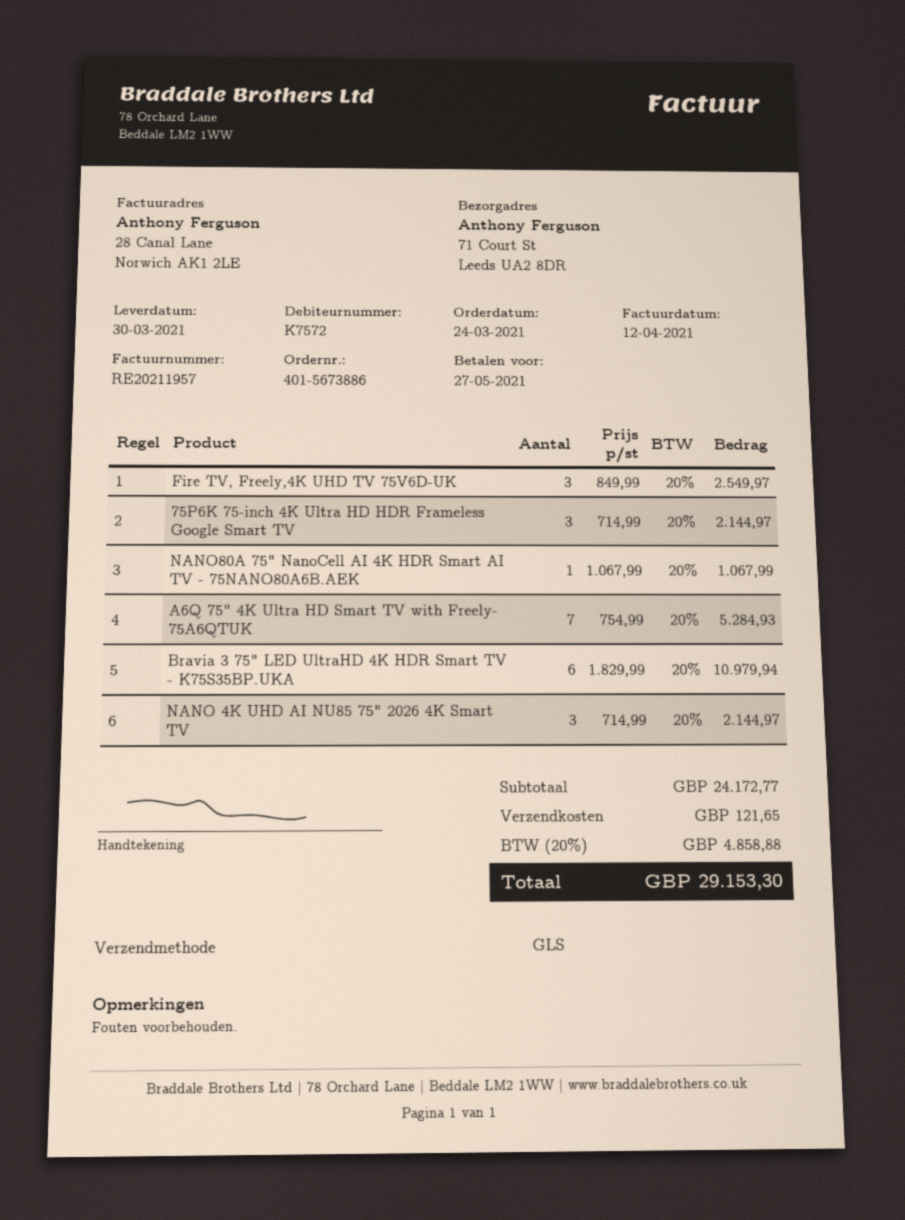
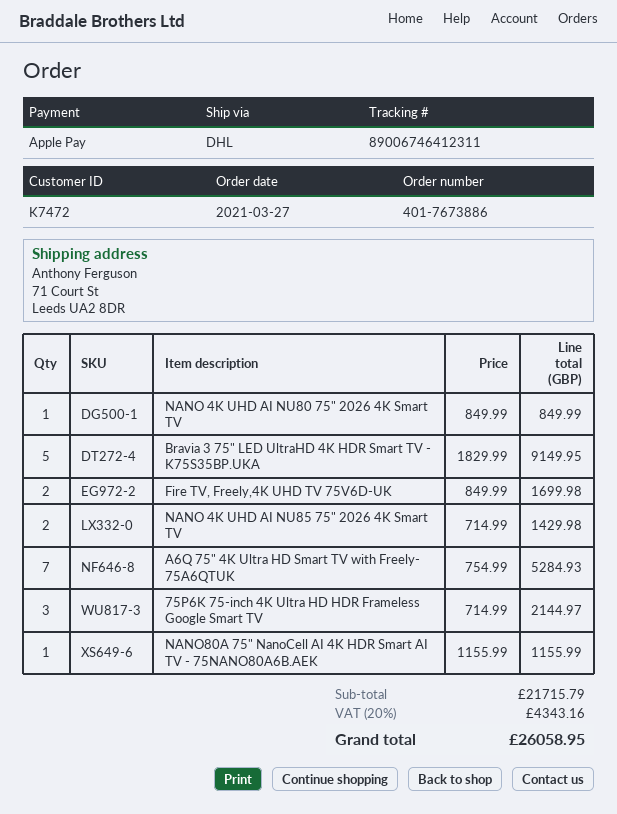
order number: 401-5673886 -> 401-7673886
order date: 2021-03-24 -> 2021-03-27
customer number: K7572 -> K7472
shipping method: GLS -> DHL
Fire TV, Freely,4K UHD TV 75V6D-UK: 3 x 849.99 = 2549.97 -> 2 x 849.99 = 1699.98
NANO80A 75" NanoCell AI 4K HDR Smart AI TV - 75NANO80A6B.AEK: 1 x 1067.99 = 1067.99 -> 1 x 1155.99 = 1155.99
Bravia 3 75" LED UltraHD 4K HDR Smart TV - K75S35BP.UKA: 6 x 1829.99 = 10979.94 -> 5 x 1829.99 = 9149.95
NANO 4K UHD AI NU85 75" 2026 4K Smart TV: 3 x 714.99 = 2144.97 -> 2 x 714.99 = 1429.98
NANO 4K UHD AI NU80 75" 2026 4K Smart TV: none -> 1 x 849.99 = 849.99
subtotal: 24172.77 -> 21715.79
shipping: 121.65 -> none
tax: 20% = 4858.88 -> 20% = 4343.16
total: 29153.30 -> 26058.95

